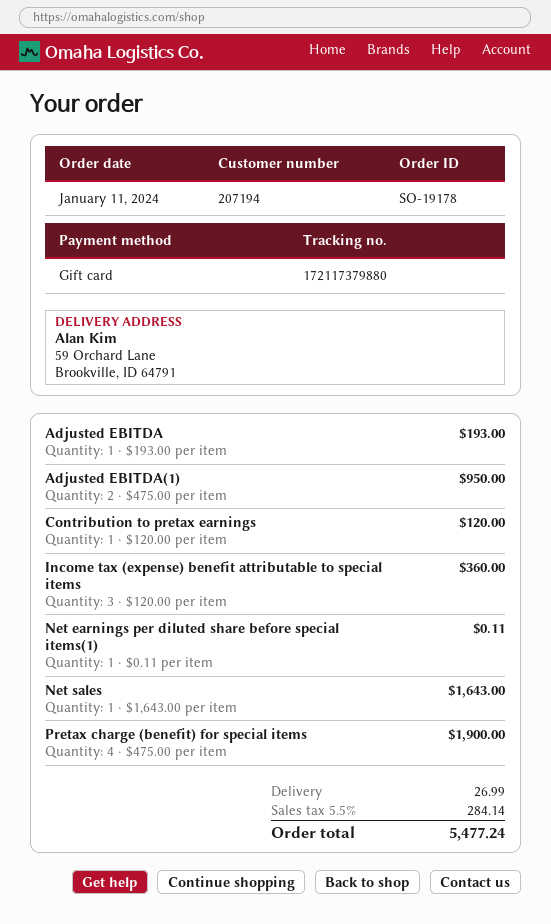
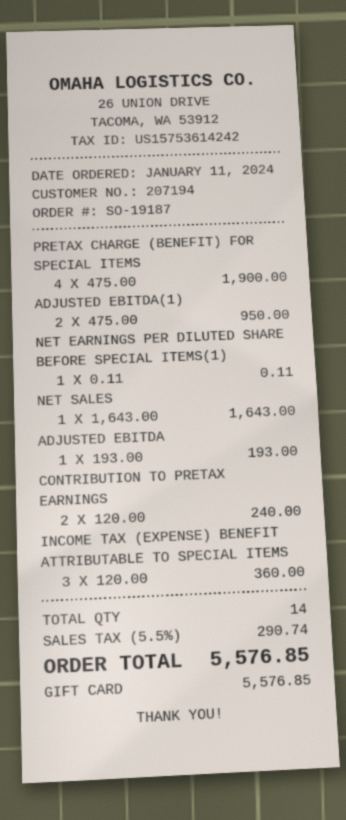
order number: SO-19178 -> SO-19187
Contribution to pretax earnings: 1 x 120.00 = 120.00 -> 2 x 120.00 = 240.00
shipping: 26.99 -> none
tax: 5.5% = 284.14 -> 5.5% = 290.74
total: 5477.24 -> 5576.85

